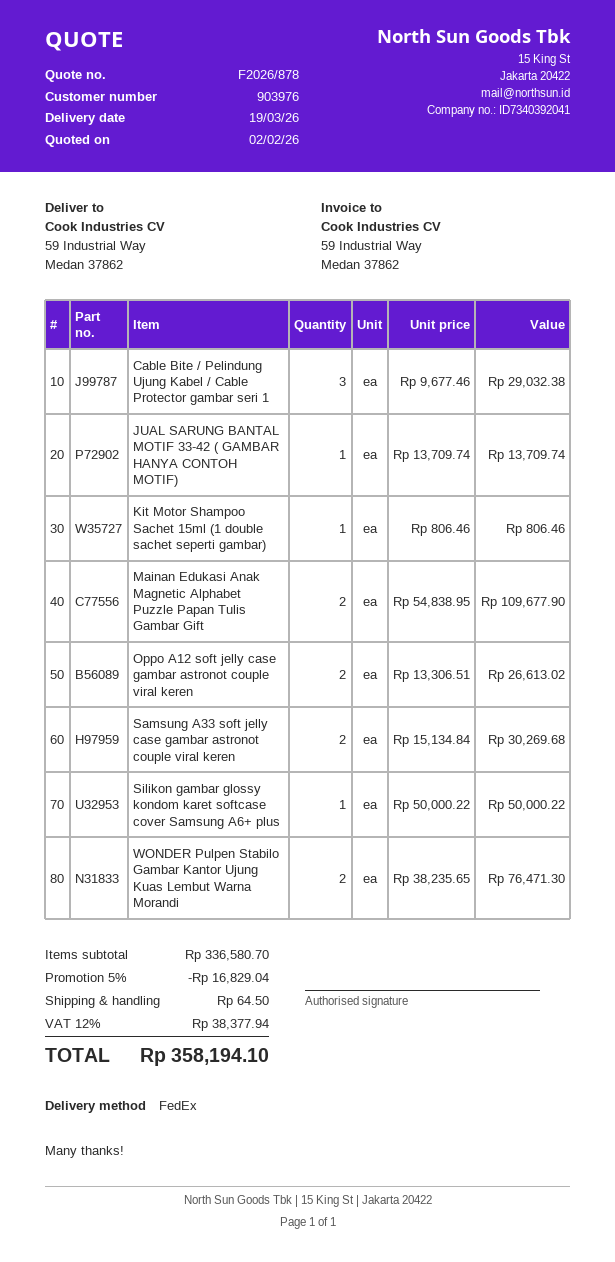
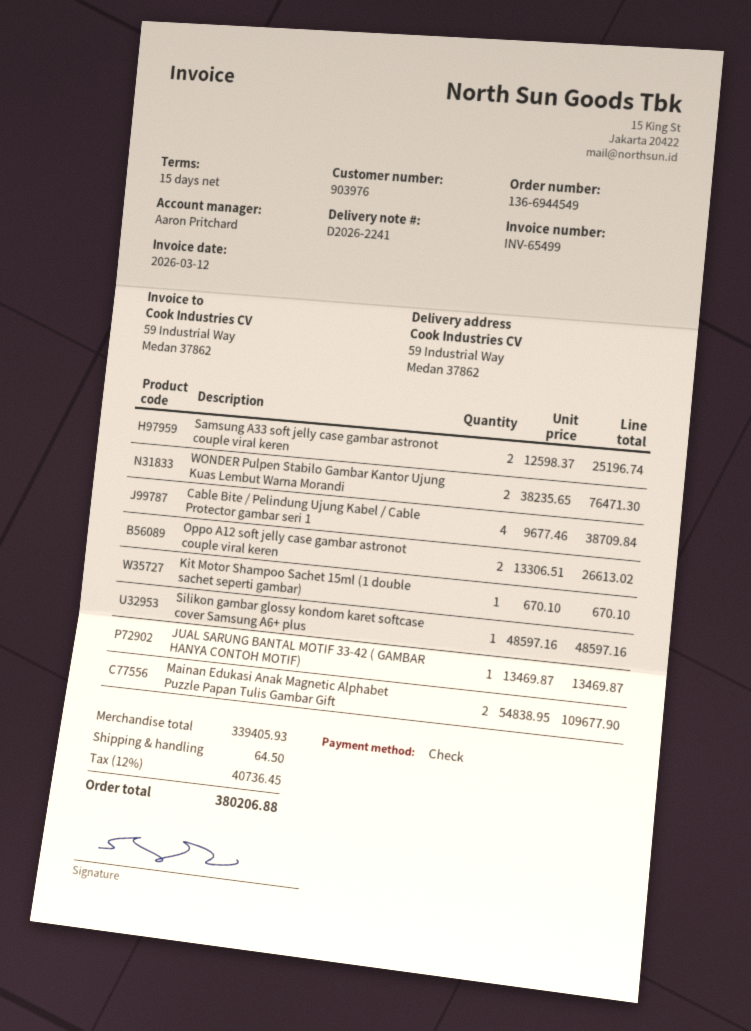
Cable Bite / Pelindung Ujung Kabel / Cable Protector gambar seri 1: 3 x 9677.46 = 29032.38 -> 4 x 9677.46 = 38709.84
JUAL SARUNG BANTAL MOTIF 33-42 ( GAMBAR HANYA CONTOH MOTIF): 1 x 13709.74 = 13709.74 -> 1 x 13469.87 = 13469.87
Kit Motor Shampoo Sachet 15ml (1 double sachet seperti gambar): 1 x 806.46 = 806.46 -> 1 x 670.10 = 670.10
Samsung A33 soft jelly case gambar astronot couple viral keren: 2 x 15134.84 = 30269.68 -> 2 x 12598.37 = 25196.74
Silikon gambar glossy kondom karet softcase cover Samsung A6+ plus: 1 x 50000.22 = 50000.22 -> 1 x 48597.16 = 48597.16
subtotal: 336580.70 -> 339405.93
discount: 5% = 16829.04 -> none
tax: 12% = 38377.94 -> 12% = 40736.45
total: 358194.10 -> 380206.88

